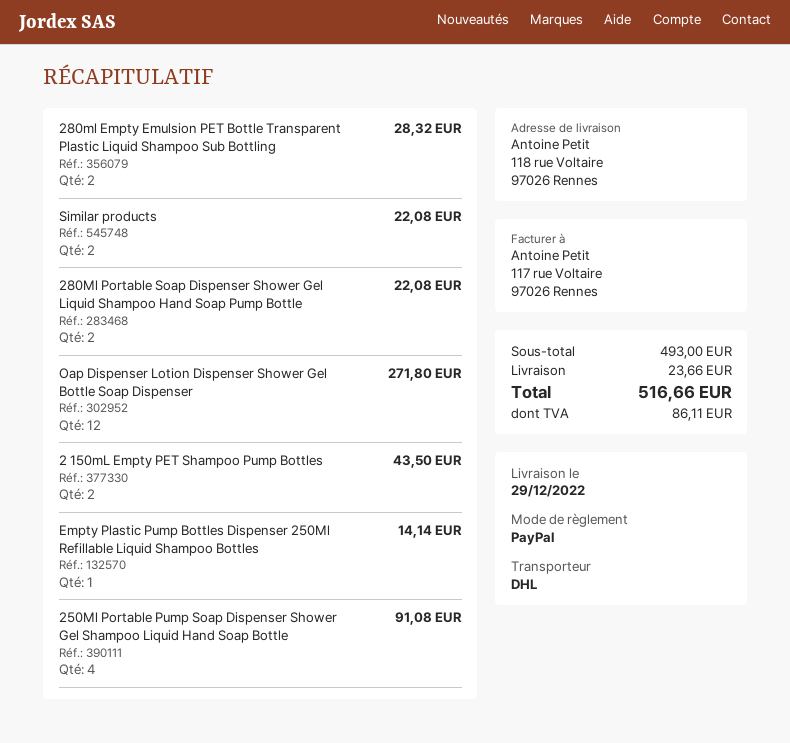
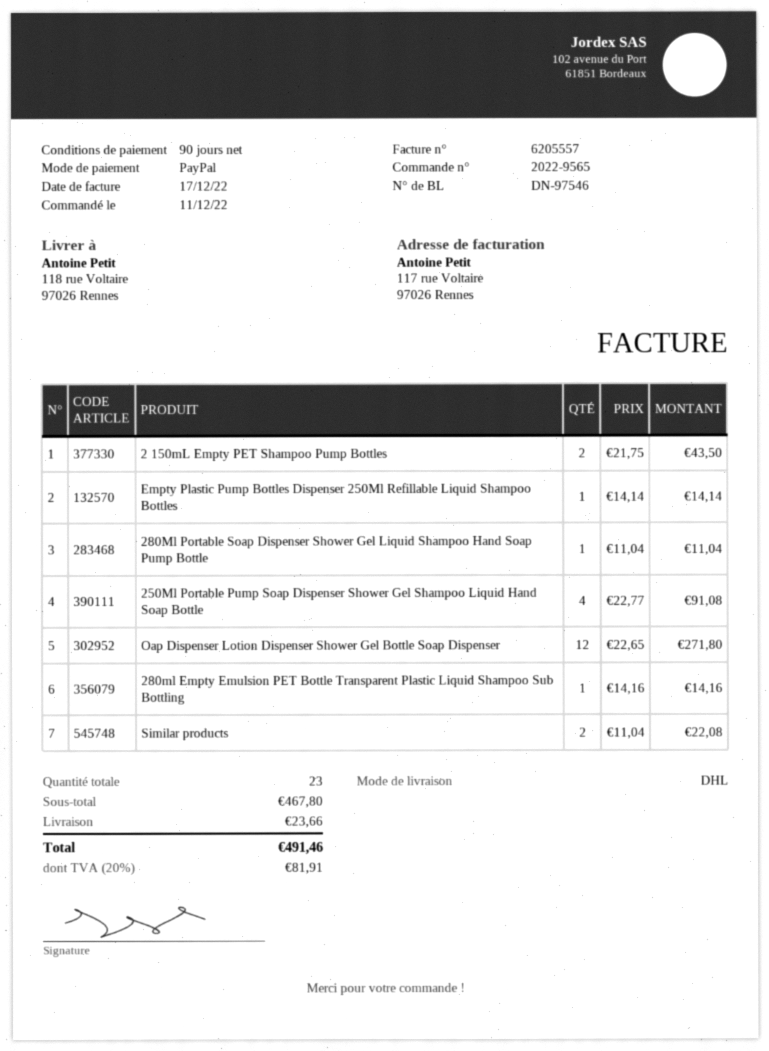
280ml Empty Emulsion PET Bottle Transparent Plastic Liquid Shampoo Sub Bottling: 2 for 28.32 -> 1 for 14.16
280Ml Portable Soap Dispenser Shower Gel Liquid Shampoo Hand Soap Pump Bottle: 2 for 22.08 -> 1 for 11.04
subtotal: 493.00 -> 467.80
tax: 86.11 -> 81.91
total: 516.66 -> 491.46

